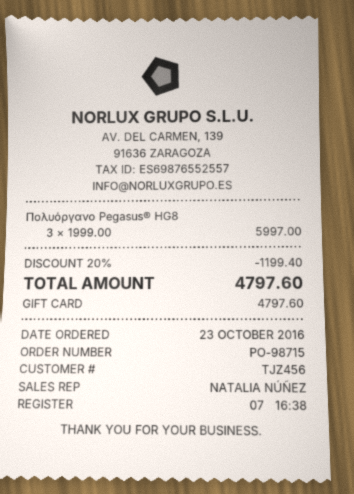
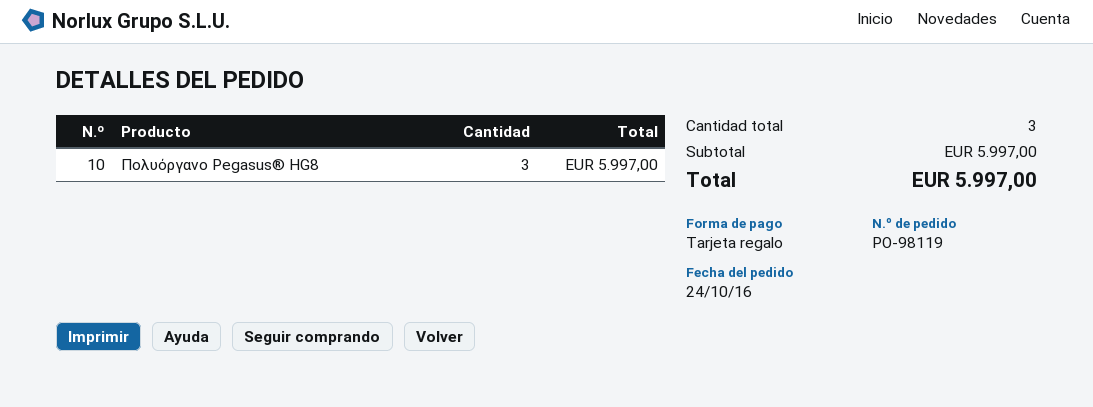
order number: PO-98715 -> PO-98119
order date: 2016-10-23 -> 2016-10-24
discount: 20% = 1199.40 -> none
total: 4797.60 -> 5997.00

